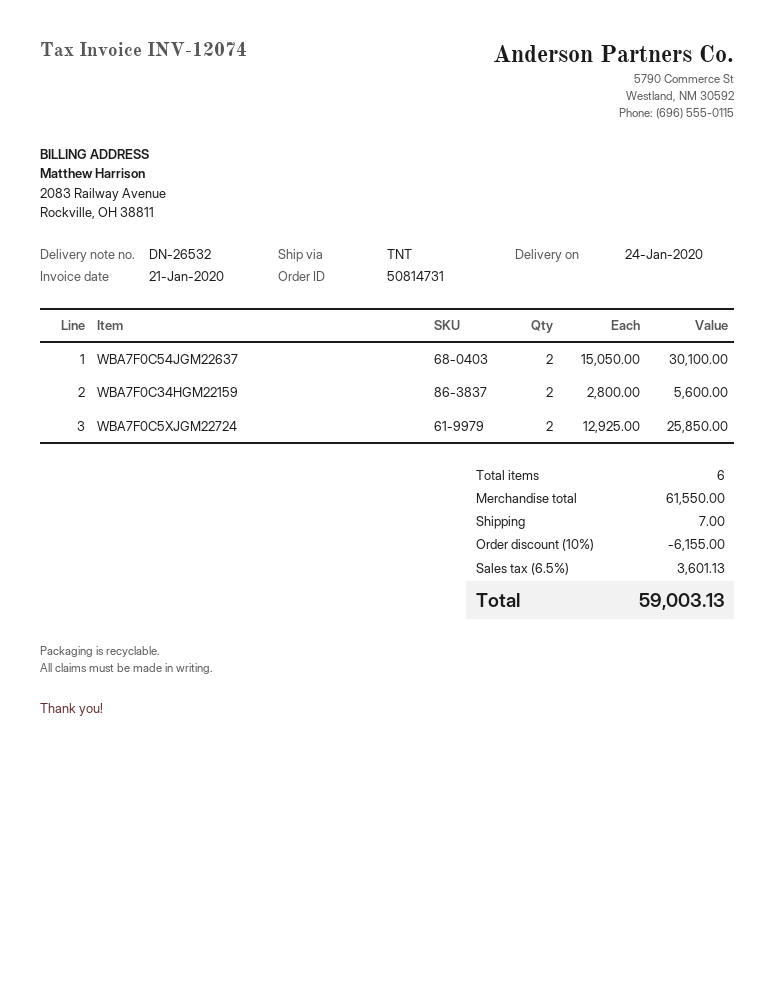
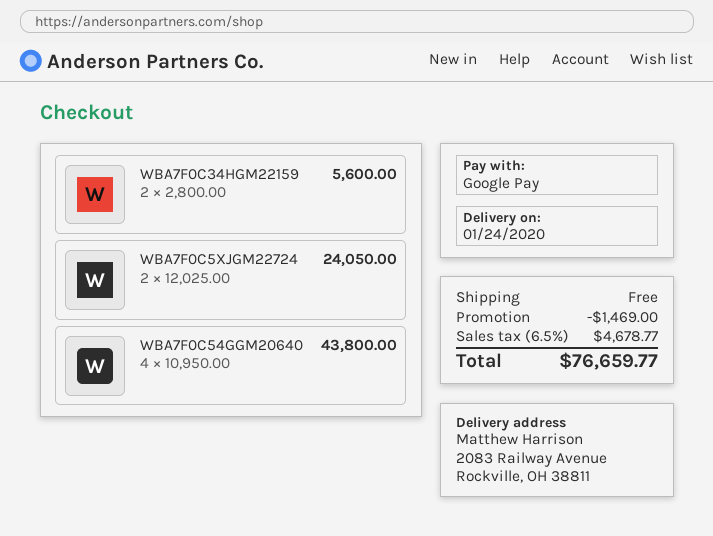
WBA7F0C54JGM22637: 2 x 15050.00 = 30100.00 -> none
WBA7F0C5XJGM22724: 2 x 12925.00 = 25850.00 -> 2 x 12025.00 = 24050.00
WBA7F0C54GGM20640: none -> 4 x 10950.00 = 43800.00
discount: 6155.00 -> 1469.00
shipping: 7.00 -> 0.00
tax: 6.5% = 3601.13 -> 6.5% = 4678.77
total: 59003.13 -> 76659.77

